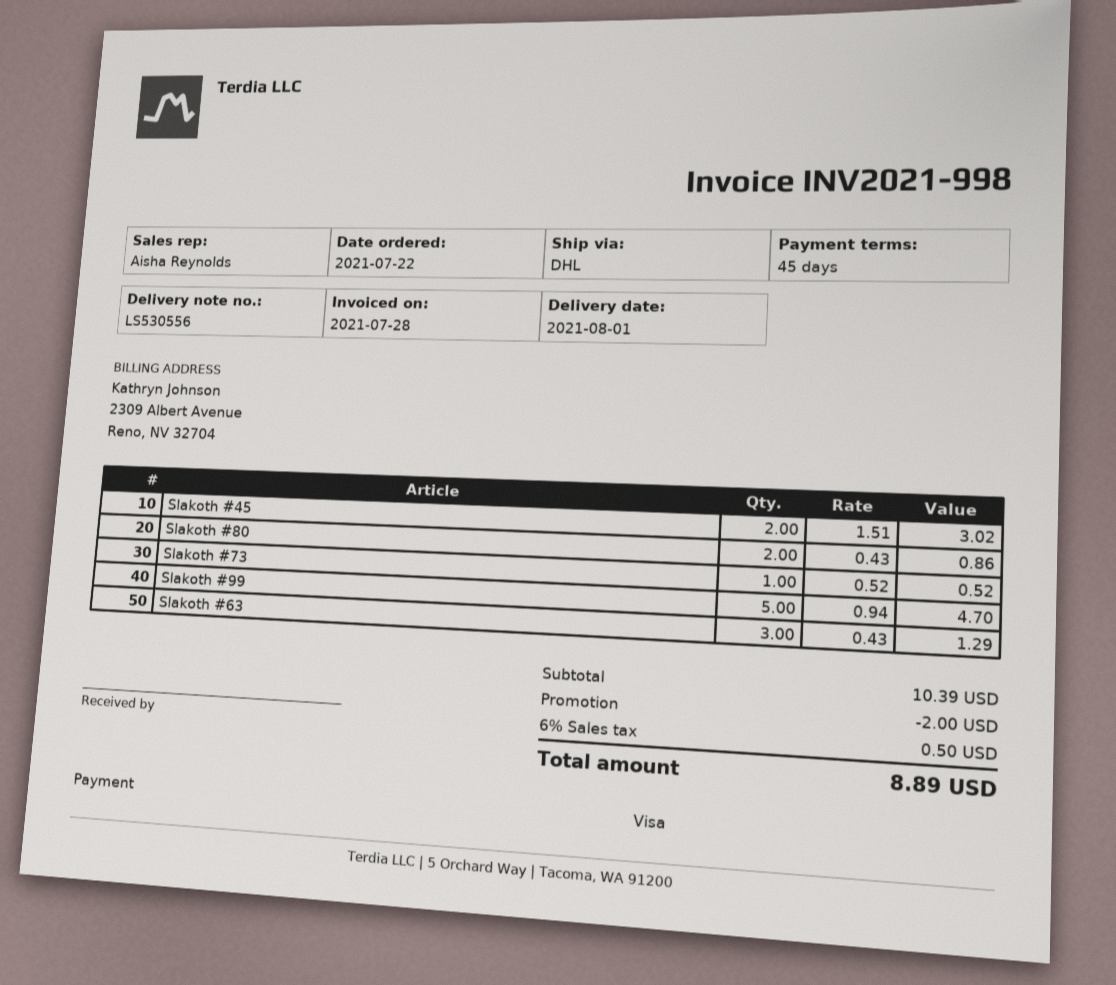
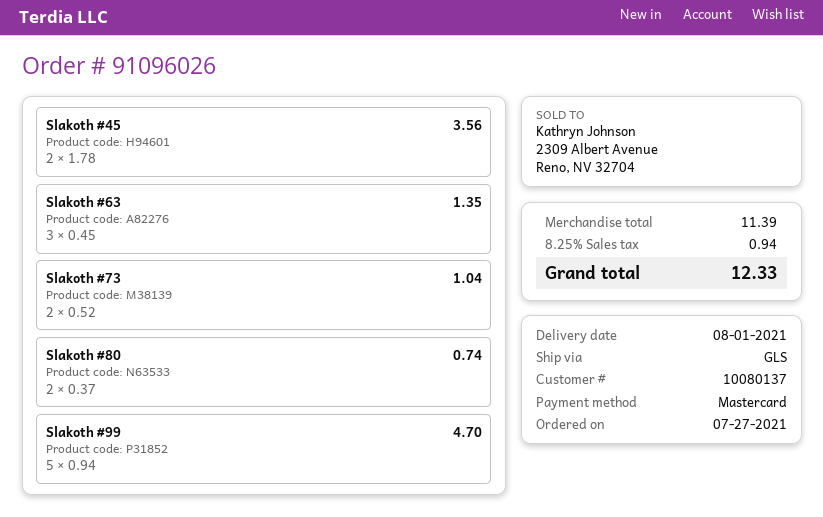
order date: 2021-07-22 -> 2021-07-27
payment method: Visa -> Mastercard
shipping method: DHL -> GLS
Slakoth #45: 2 x 1.51 = 3.02 -> 2 x 1.78 = 3.56
Slakoth #80: 2 x 0.43 = 0.86 -> 2 x 0.37 = 0.74
Slakoth #73: 1 x 0.52 = 0.52 -> 2 x 0.52 = 1.04
Slakoth #63: 3 x 0.43 = 1.29 -> 3 x 0.45 = 1.35
subtotal: 10.39 -> 11.39
discount: 2.00 -> none
tax: 6% = 0.50 -> 8.25% = 0.94
total: 8.89 -> 12.33

